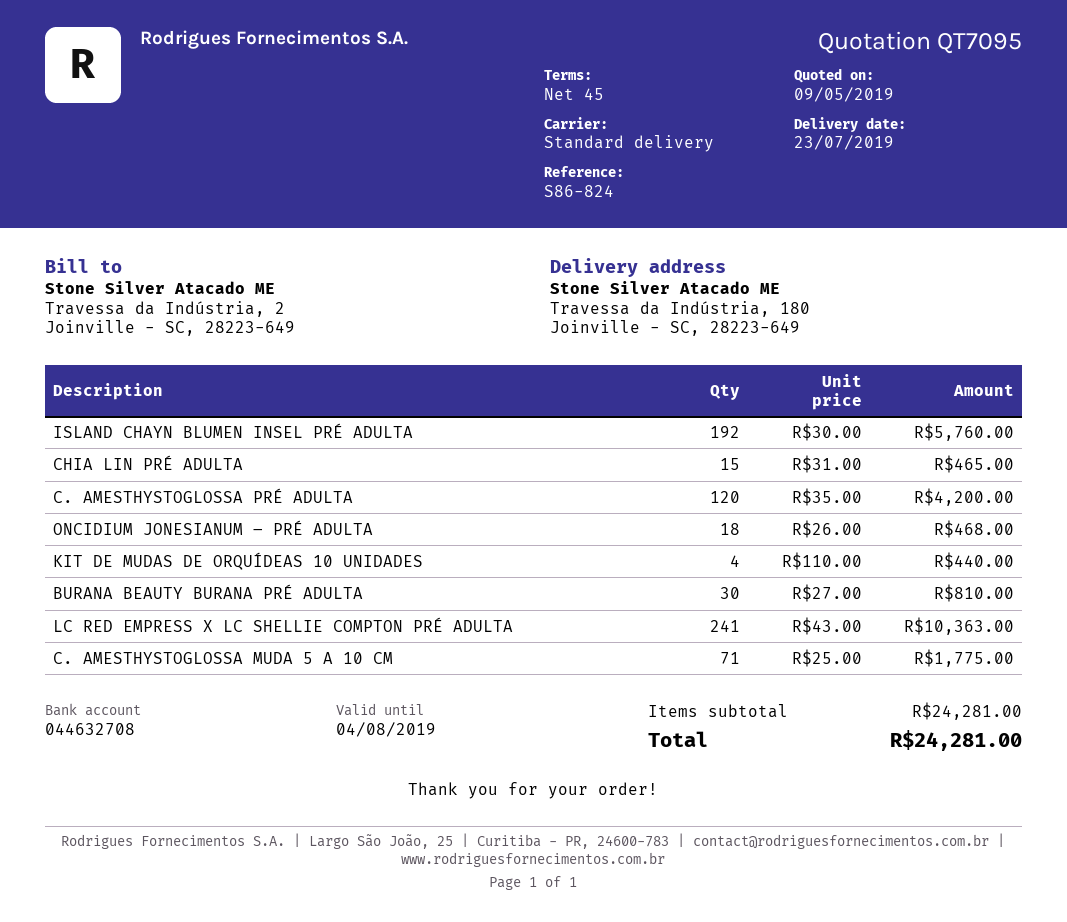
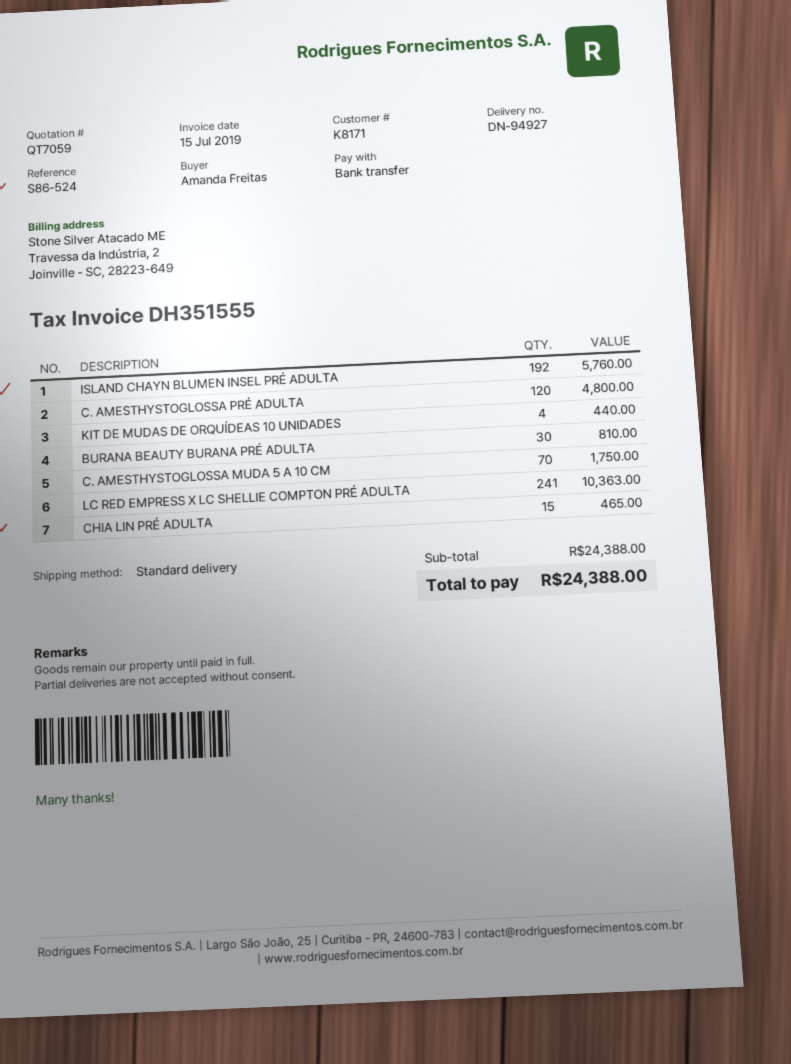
quote number: QT7095 -> QT7059
reference: S86-824 -> S86-524
C. AMESTHYSTOGLOSSA PRÉ ADULTA: 120 for 4200.00 -> 120 for 4800.00
ONCIDIUM JONESIANUM – PRÉ ADULTA: 18 for 468.00 -> none
C. AMESTHYSTOGLOSSA MUDA 5 A 10 CM: 71 for 1775.00 -> 70 for 1750.00
subtotal: 24281.00 -> 24388.00
total: 24281.00 -> 24388.00

